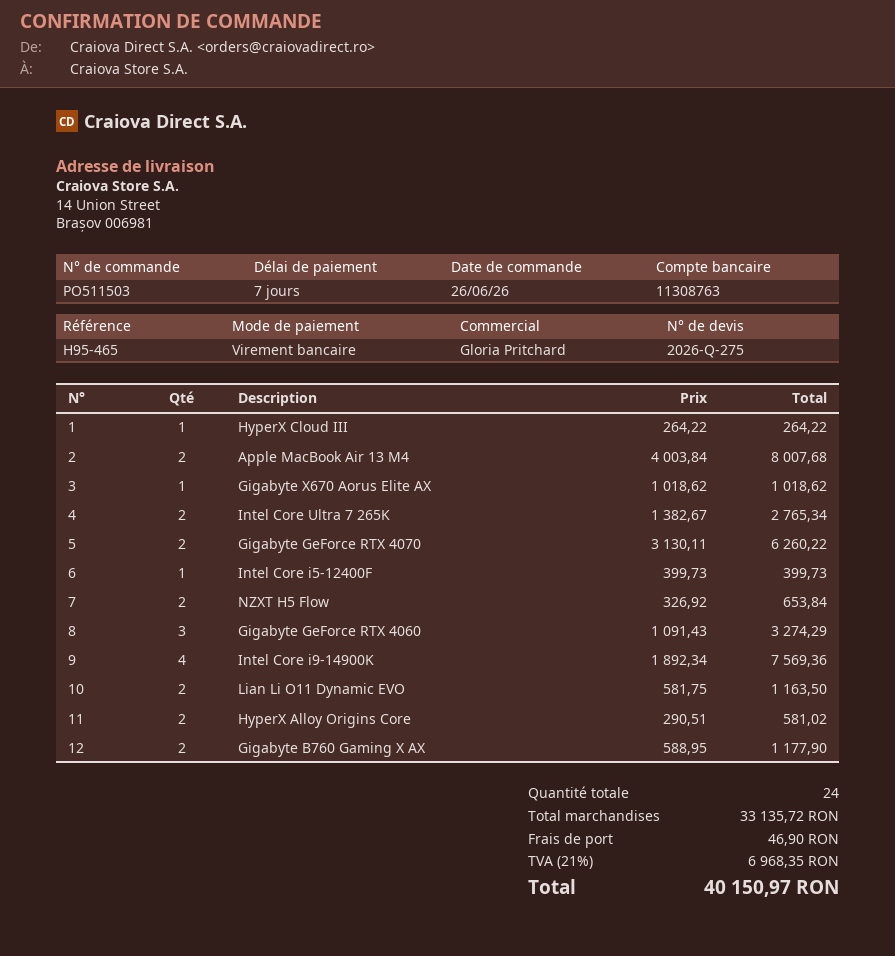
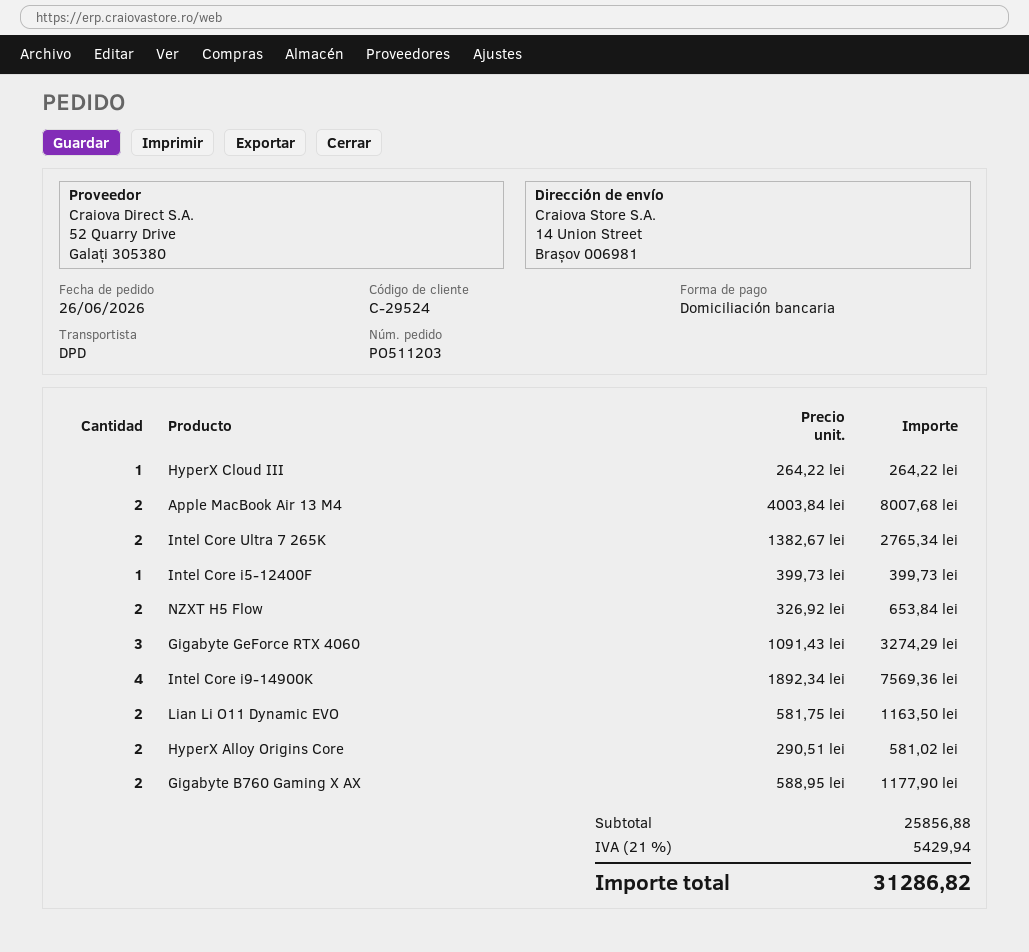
order number: PO511503 -> PO511203
payment method: bank transfer -> direct debit
Gigabyte X670 Aorus Elite AX: 1 x 1018.62 = 1018.62 -> none
Gigabyte GeForce RTX 4070: 2 x 3130.11 = 6260.22 -> none
subtotal: 33135.72 -> 25856.88
shipping: 46.90 -> none
tax: 21% = 6968.35 -> 21% = 5429.94
total: 40150.97 -> 31286.82

